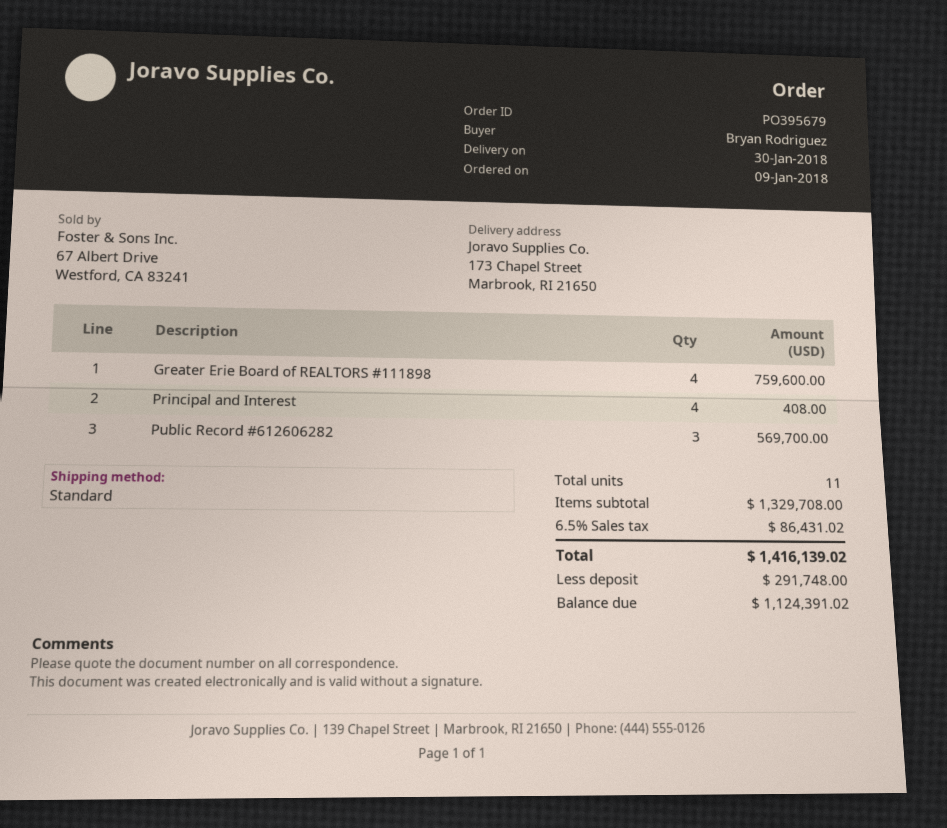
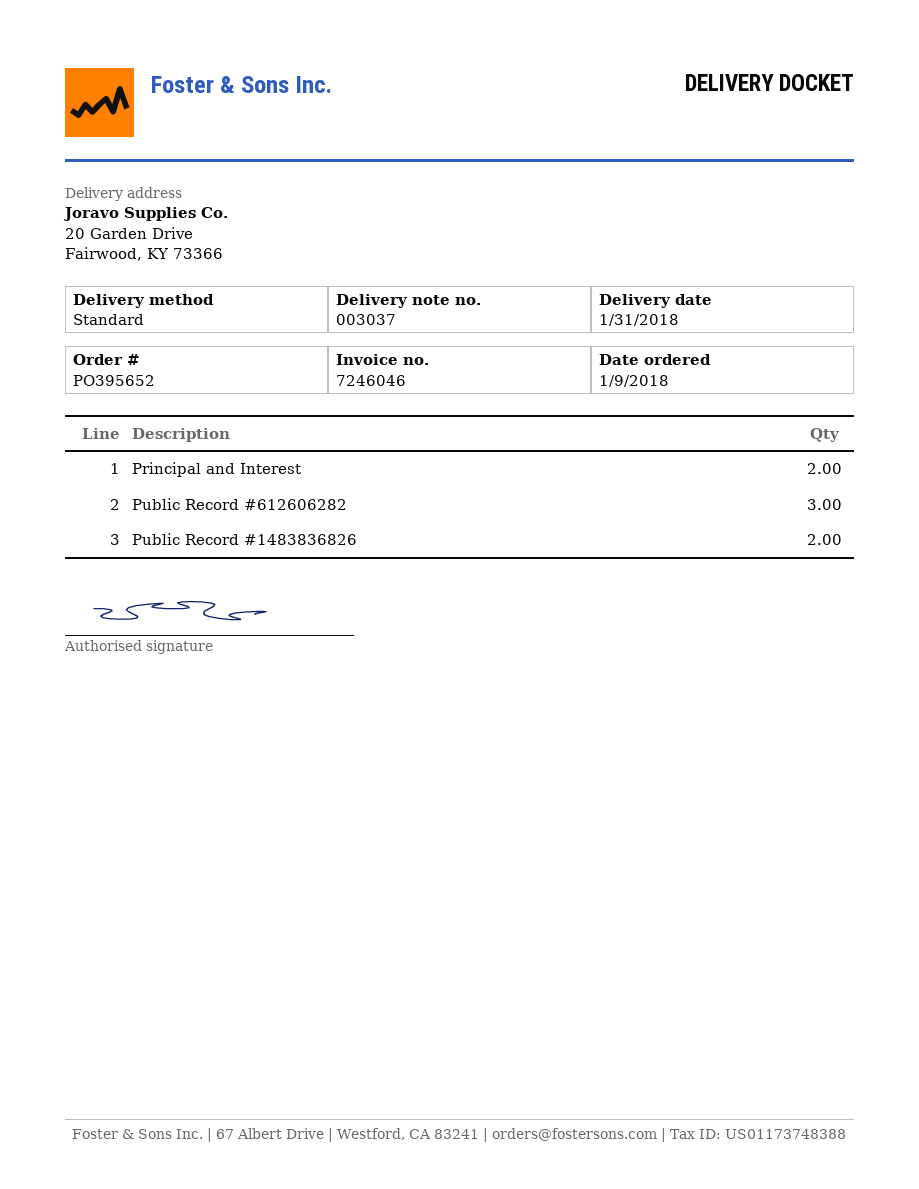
order number: PO395679 -> PO395652
delivery date: 2018-01-30 -> 2018-01-31
ship to: 173 Chapel Street, Marbrook, RI 21650 -> 20 Garden Drive, Fairwood, KY 73366
Greater Erie Board of REALTORS #111898: 4 -> none
Principal and Interest: 4 -> 2
Public Record #1483836826: none -> 2

